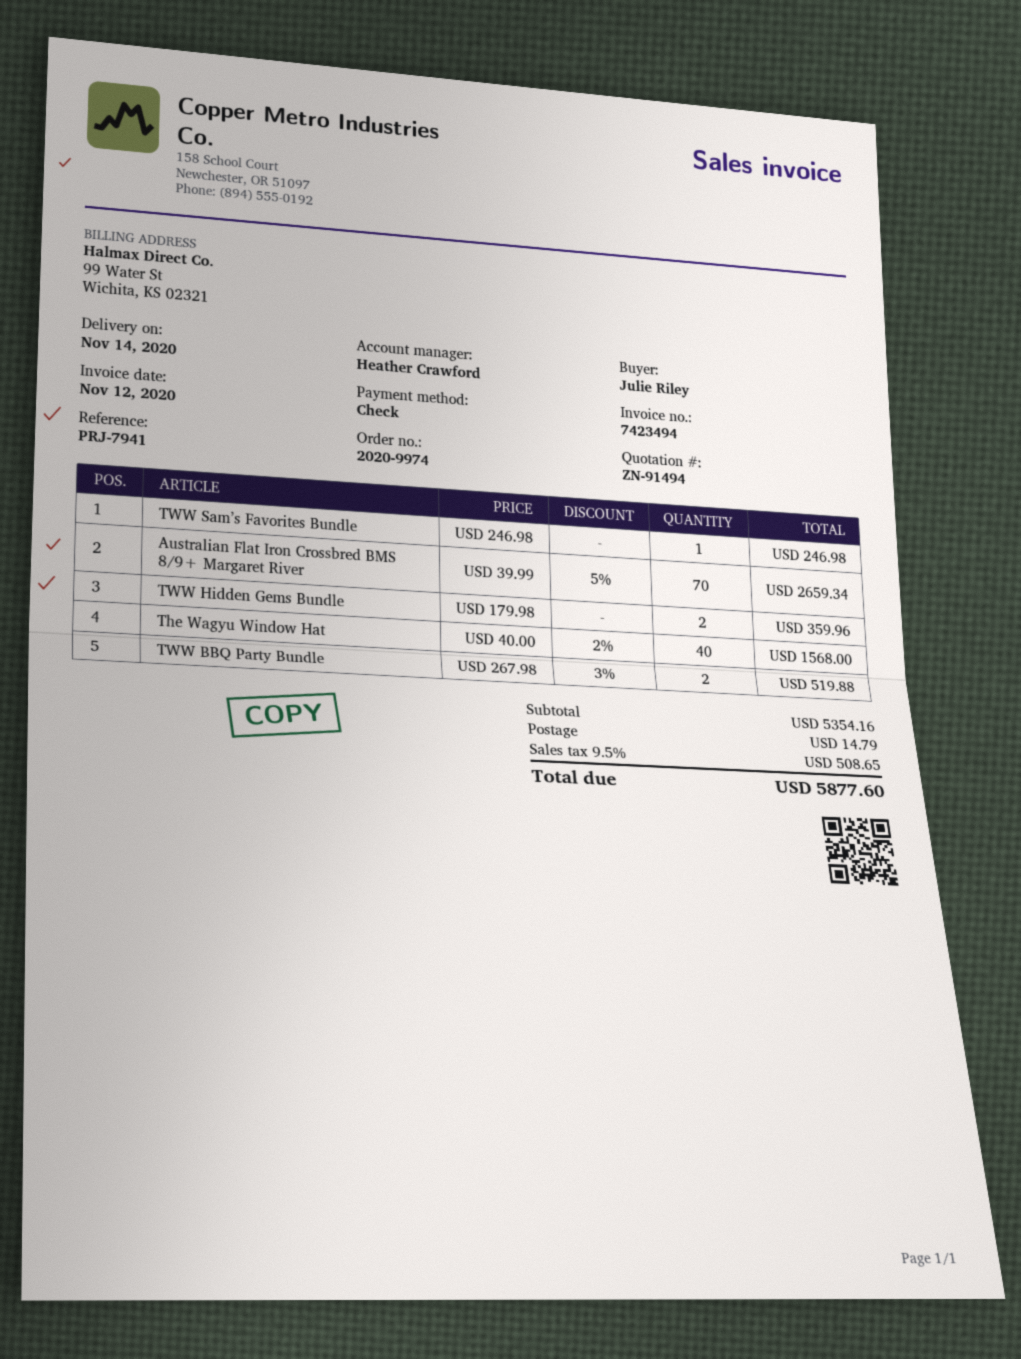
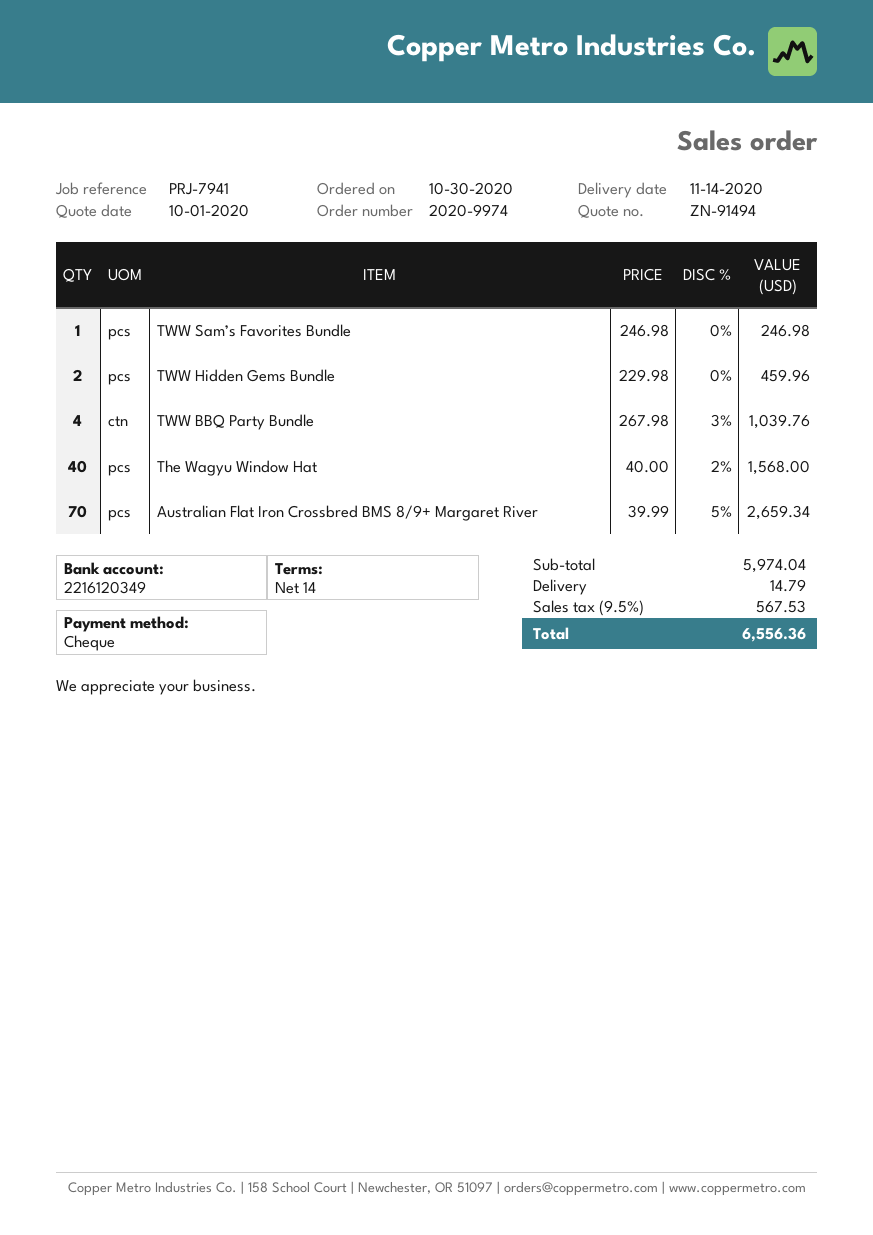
TWW Hidden Gems Bundle: 2 x 179.98 = 359.96 -> 2 x 229.98 = 459.96
TWW BBQ Party Bundle: 2 x 267.98 - 3% = 519.88 -> 4 x 267.98 - 3% = 1039.76
subtotal: 5354.16 -> 5974.04
tax: 9.5% = 508.65 -> 9.5% = 567.53
total: 5877.60 -> 6556.36

